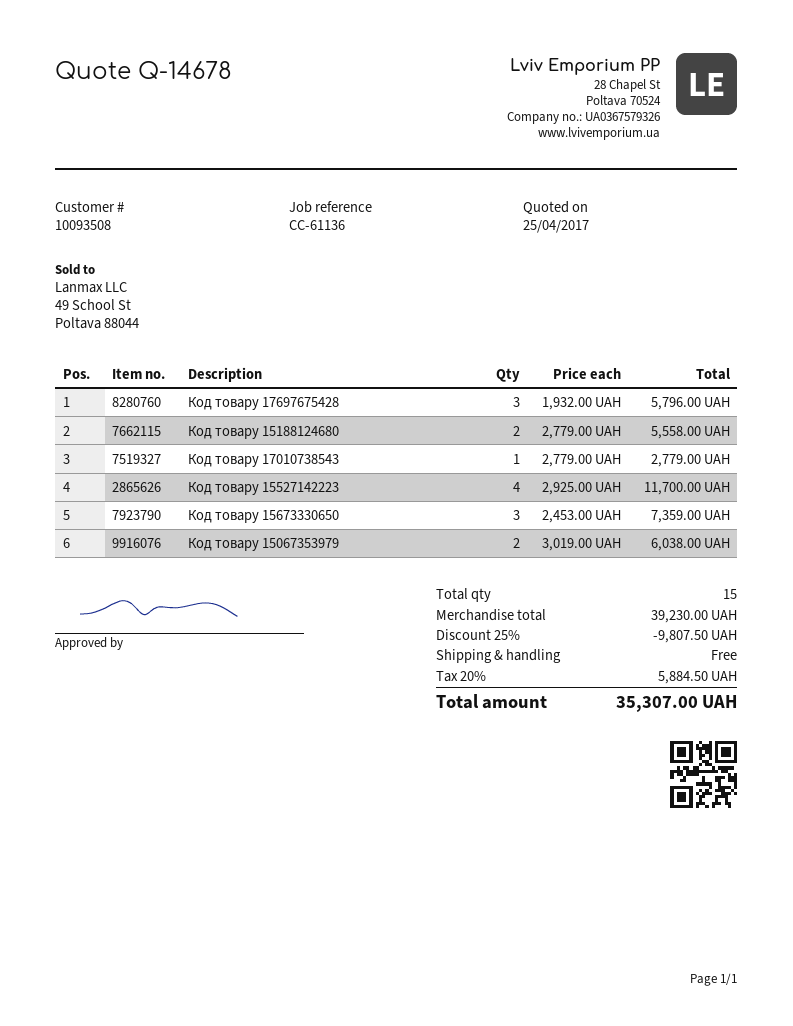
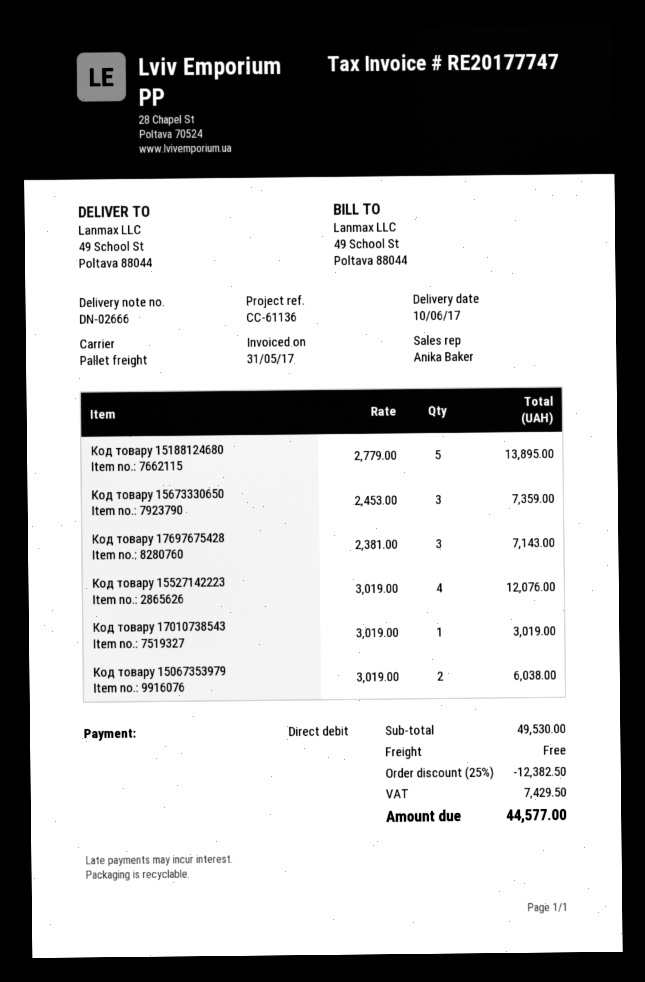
Код товару 17697675428: 3 x 1932.00 = 5796.00 -> 3 x 2381.00 = 7143.00
Код товару 15188124680: 2 x 2779.00 = 5558.00 -> 5 x 2779.00 = 13895.00
Код товару 17010738543: 1 x 2779.00 = 2779.00 -> 1 x 3019.00 = 3019.00
Код товару 15527142223: 4 x 2925.00 = 11700.00 -> 4 x 3019.00 = 12076.00
subtotal: 39230.00 -> 49530.00
discount: 25% = 9807.50 -> 25% = 12382.50
tax: 5884.50 -> 7429.50
total: 35307.00 -> 44577.00

